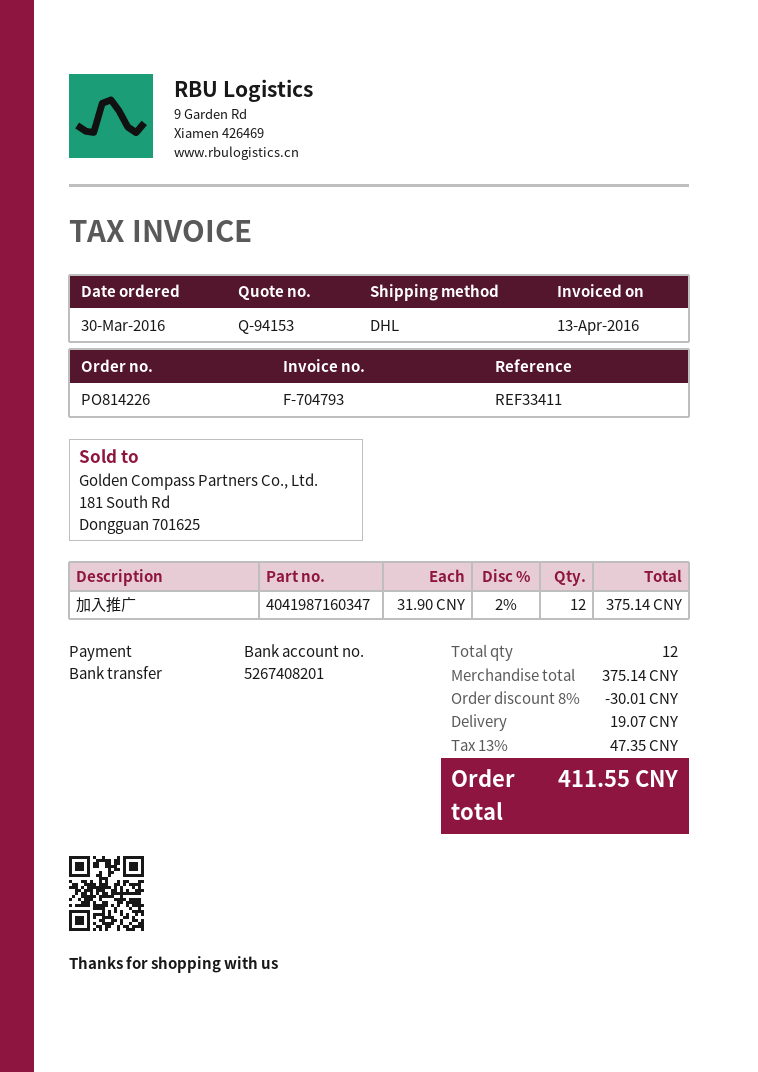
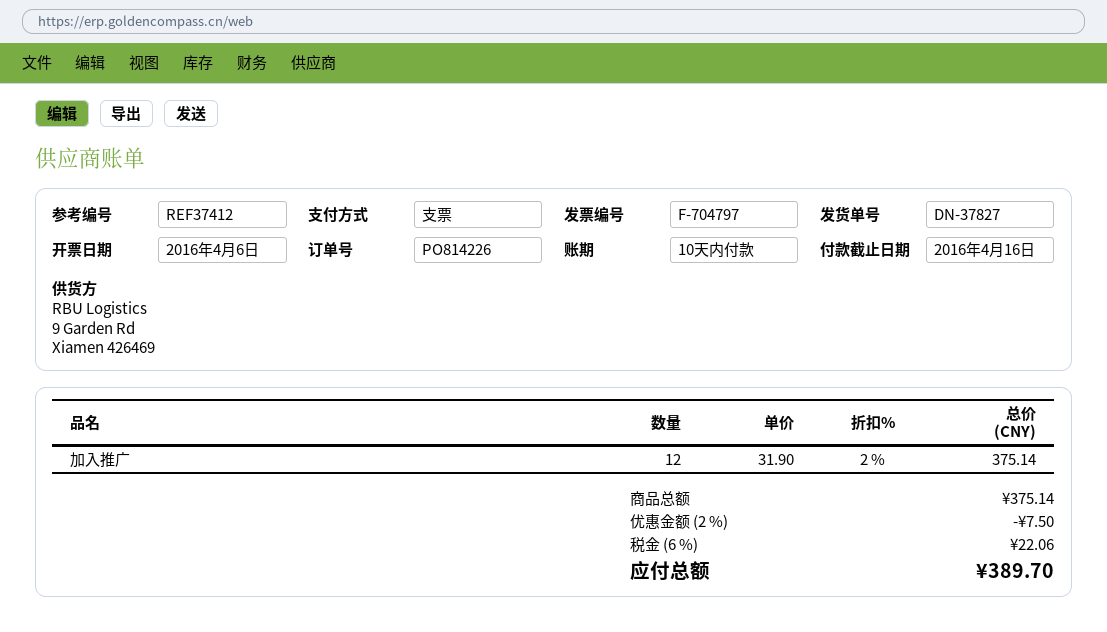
invoice number: F-704793 -> F-704797
invoice date: 2016-04-13 -> 2016-04-06
reference: REF33411 -> REF37412
payment method: bank transfer -> cheque
discount: 8% = 30.01 -> 2% = 7.50
shipping: 19.07 -> none
tax: 13% = 47.35 -> 6% = 22.06
total: 411.55 -> 389.70

